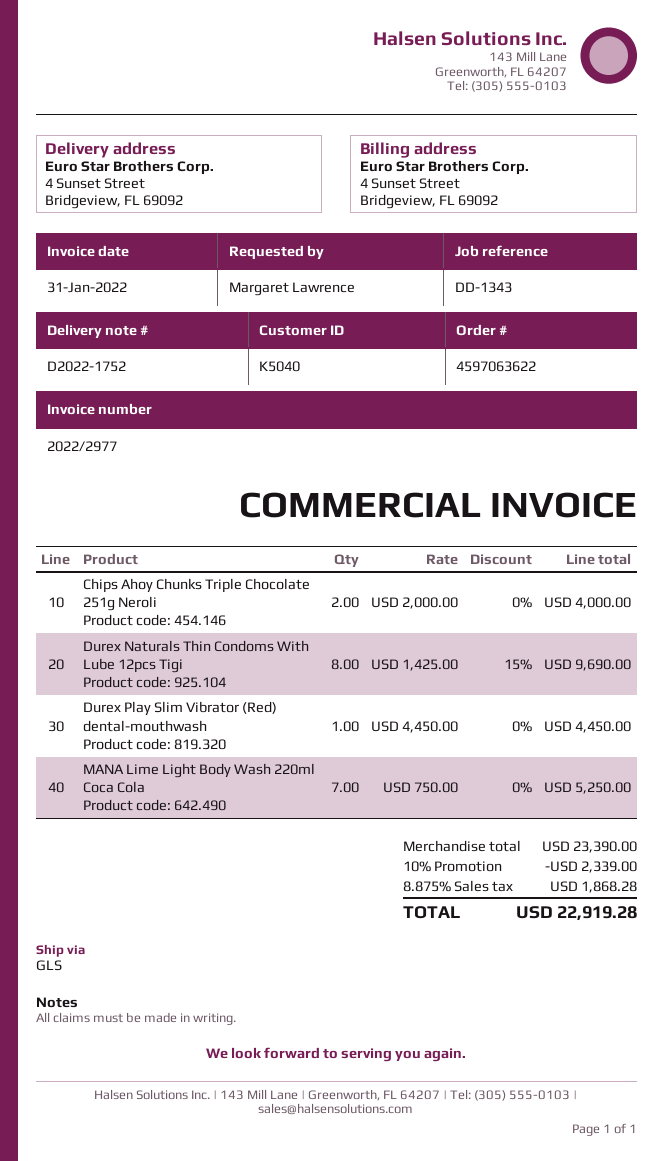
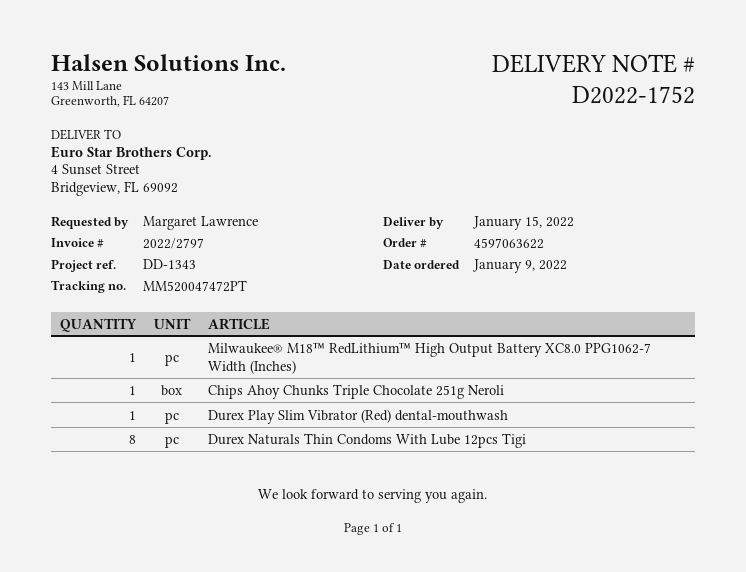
invoice number: 2022/2977 -> 2022/2797
Chips Ahoy Chunks Triple Chocolate 251g Neroli: 2 -> 1
MANA Lime Light Body Wash 220ml Coca Cola: 7 -> none
Milwaukee® M18™ RedLithium™ High Output Battery XC8.0 PPG1062-7 Width (Inches): none -> 1

